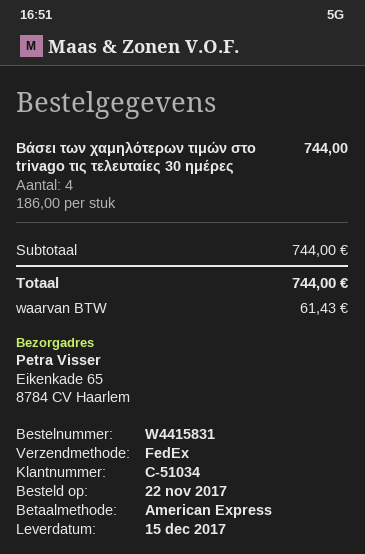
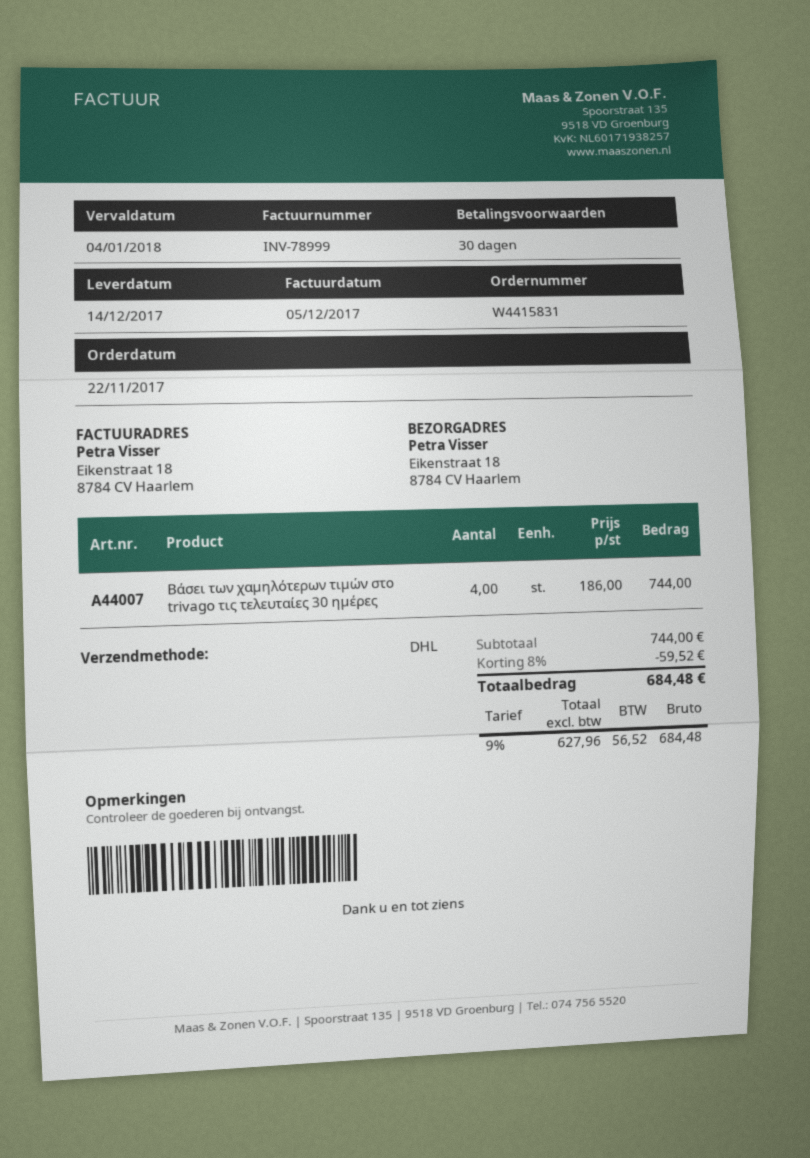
delivery date: 2017-12-15 -> 2017-12-14
shipping method: FedEx -> DHL
ship to: Eikenkade 65, 8784 CV Haarlem -> Eikenstraat 18, 8784 CV Haarlem
discount: none -> 8% = 59.52
tax: 61.43 -> 56.52
total: 744.00 -> 684.48

